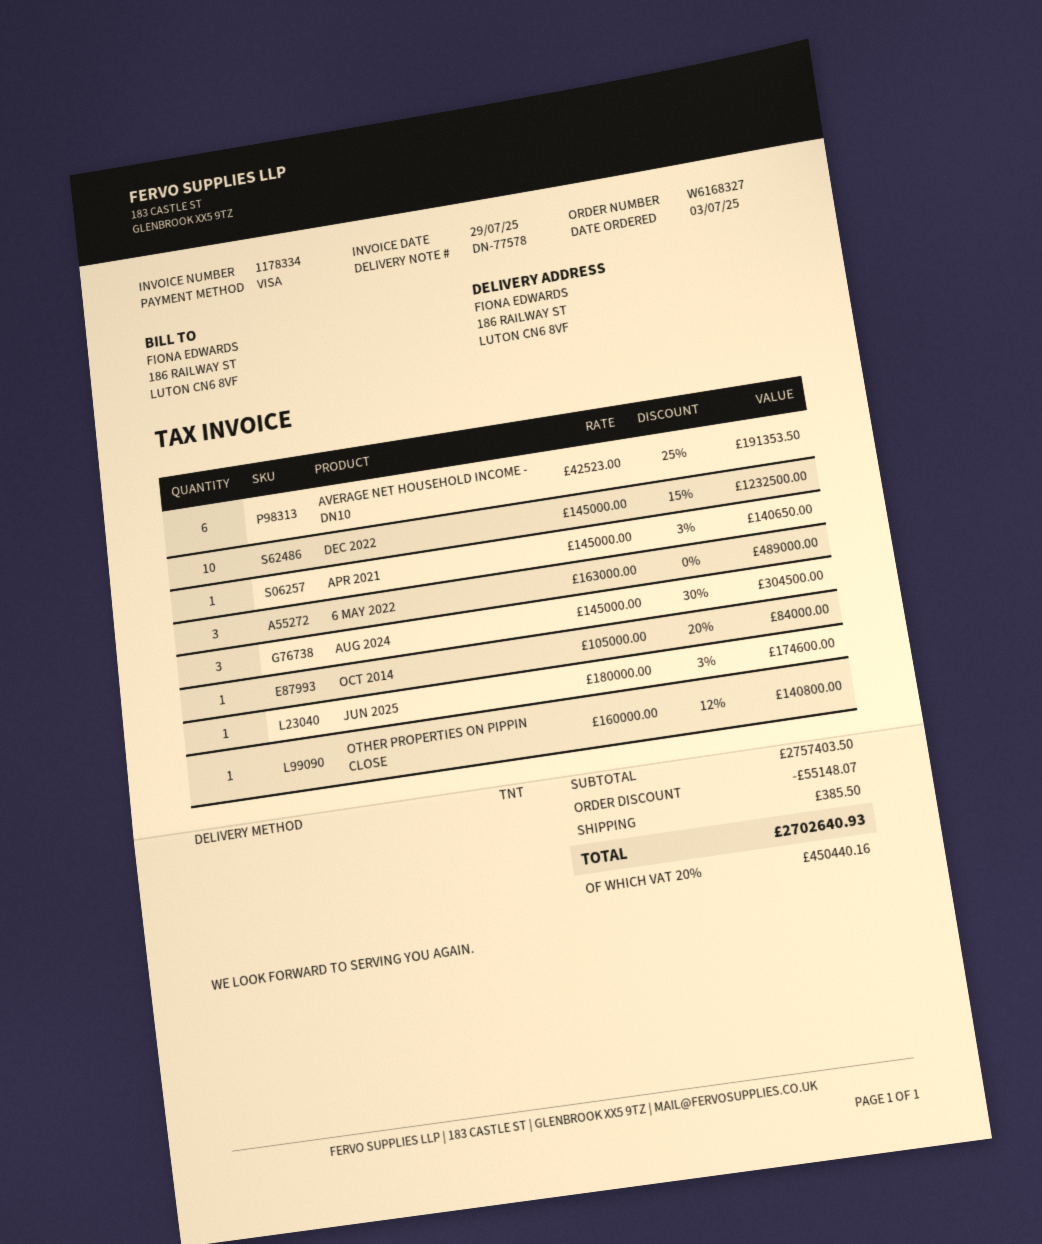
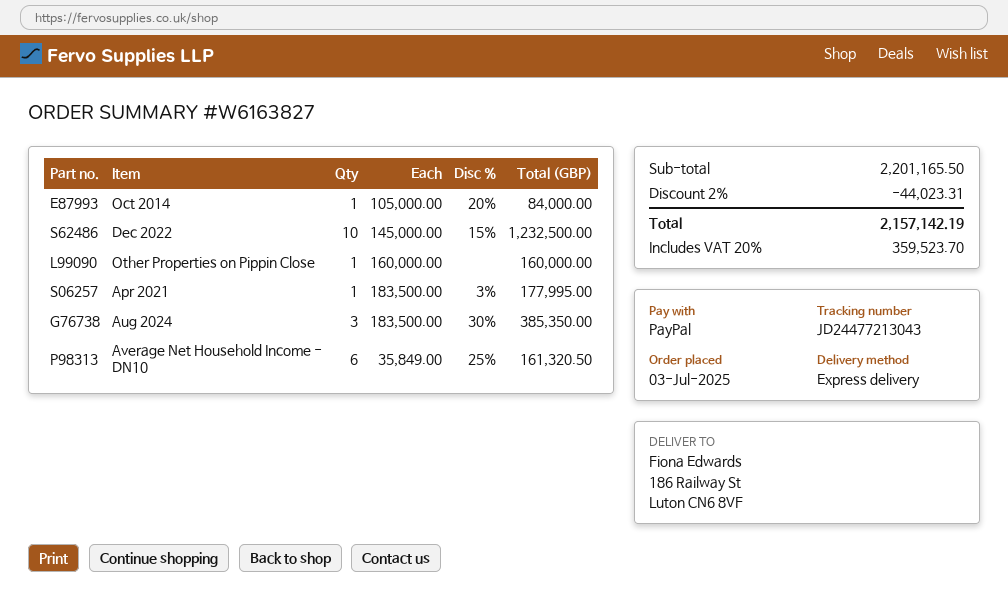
order number: W6168327 -> W6163827
payment method: Visa -> PayPal
shipping method: TNT -> express
AVERAGE NET HOUSEHOLD INCOME - DN10: 6 x 42523.00 - 25% = 191353.50 -> 6 x 35849.00 - 25% = 161320.50
APR 2021: 1 x 145000.00 - 3% = 140650.00 -> 1 x 183500.00 - 3% = 177995.00
6 MAY 2022: 3 x 163000.00 = 489000.00 -> none
AUG 2024: 3 x 145000.00 - 30% = 304500.00 -> 3 x 183500.00 - 30% = 385350.00
JUN 2025: 1 x 180000.00 - 3% = 174600.00 -> none
OTHER PROPERTIES ON PIPPIN CLOSE: 1 x 160000.00 - 12% = 140800.00 -> 1 x 160000.00 = 160000.00
subtotal: 2757403.50 -> 2201165.50
discount: 55148.07 -> 44023.31
shipping: 385.50 -> none
tax: 20% = 450440.16 -> 20% = 359523.70
total: 2702640.93 -> 2157142.19

